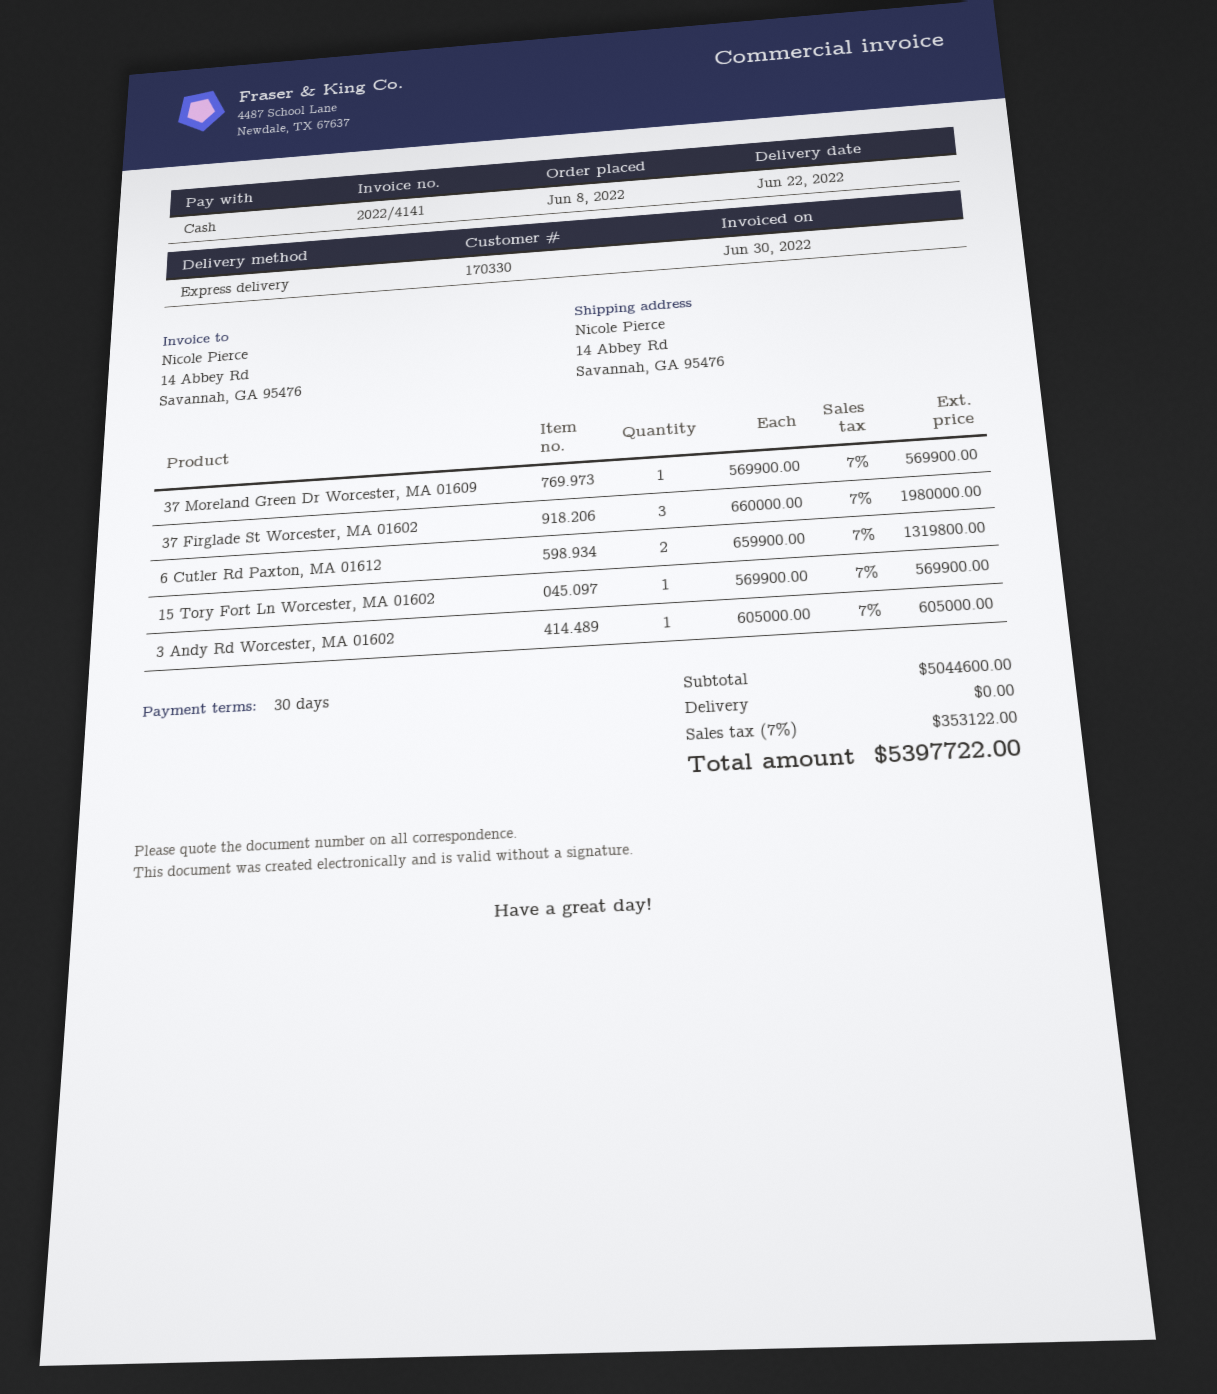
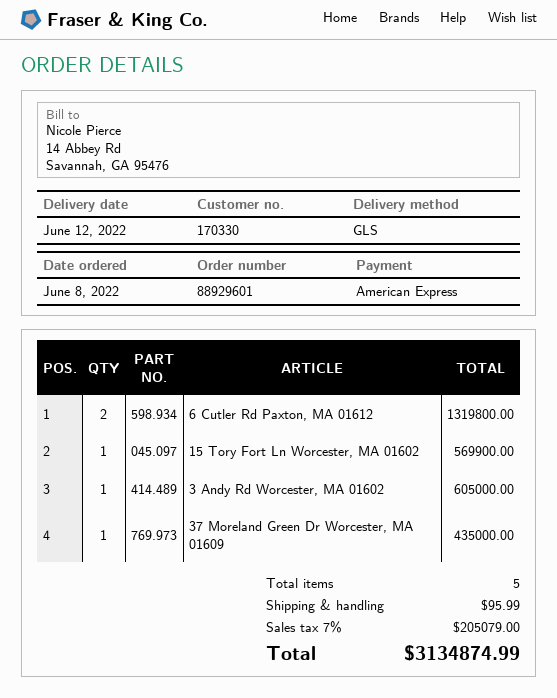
delivery date: 2022-06-22 -> 2022-06-12
payment method: cash -> American Express
shipping method: express -> GLS
37 Moreland Green Dr Worcester, MA 01609: 1 for 569900.00 -> 1 for 435000.00
37 Firglade St Worcester, MA 01602: 3 for 1980000.00 -> none
shipping: 0.00 -> 95.99
tax: 7% = 353122.00 -> 7% = 205079.00
total: 5397722.00 -> 3134874.99

